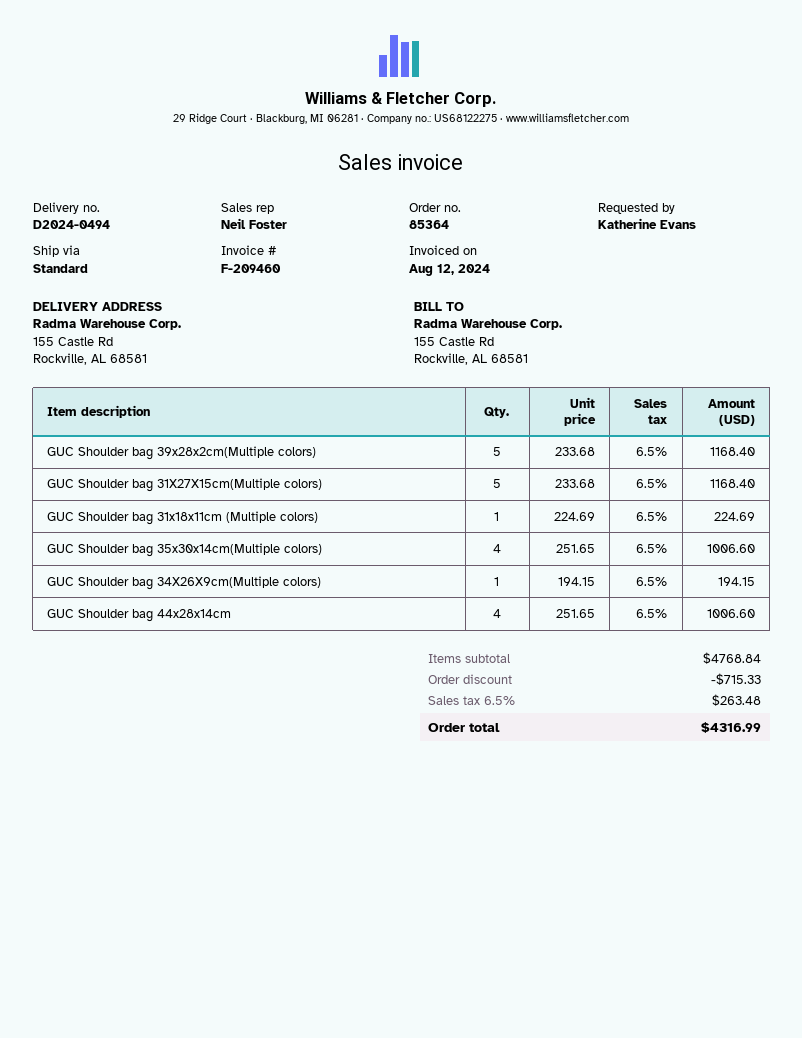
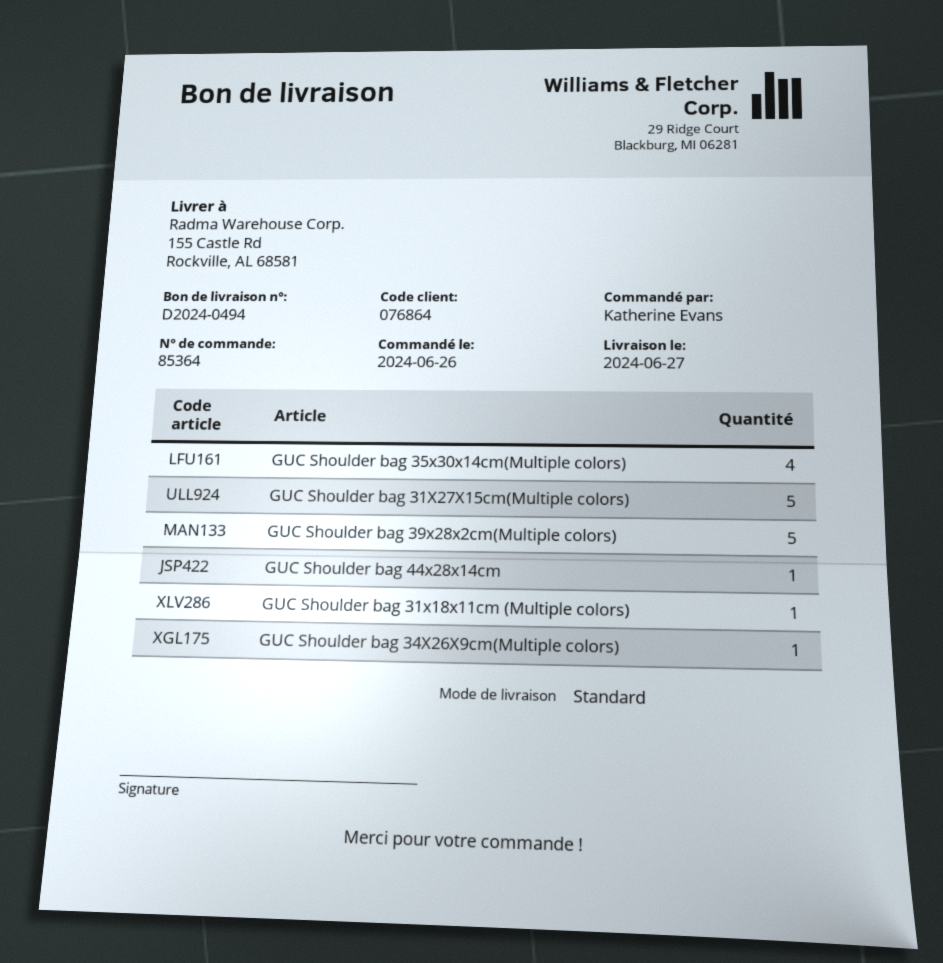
GUC Shoulder bag 44x28x14cm: 4 -> 1

